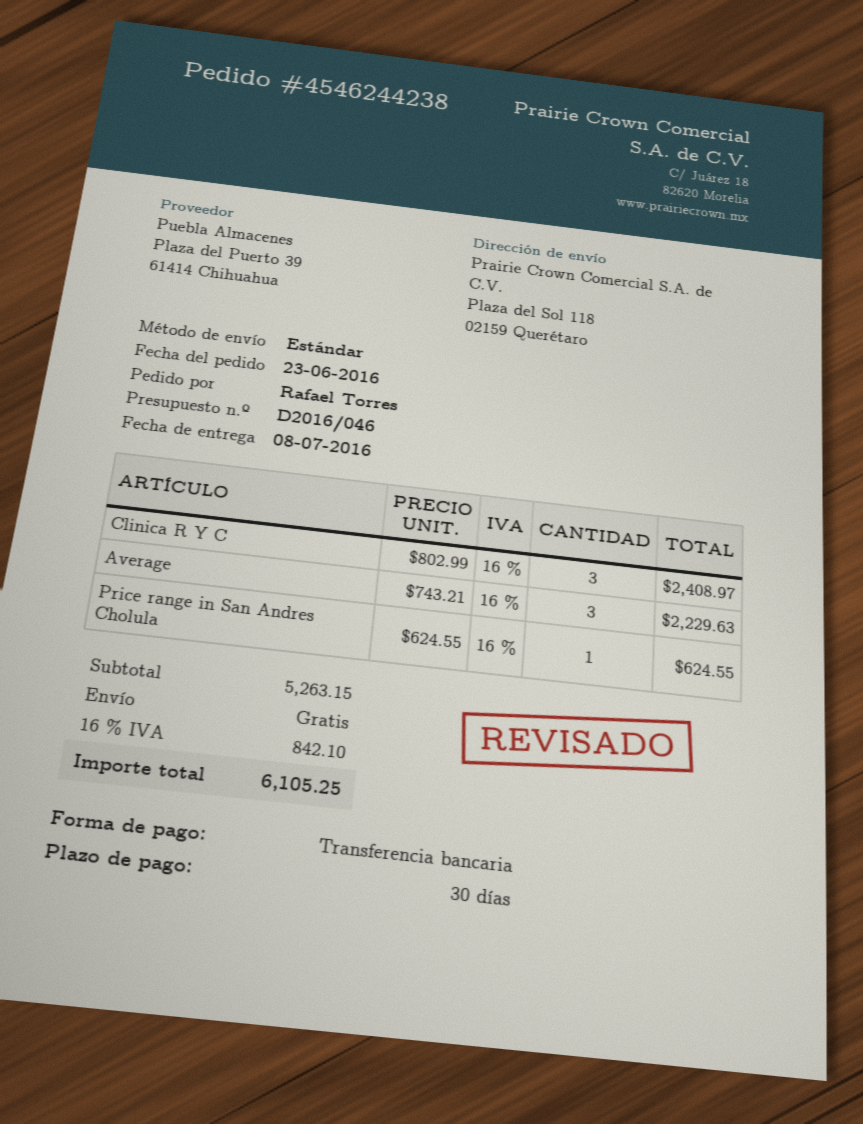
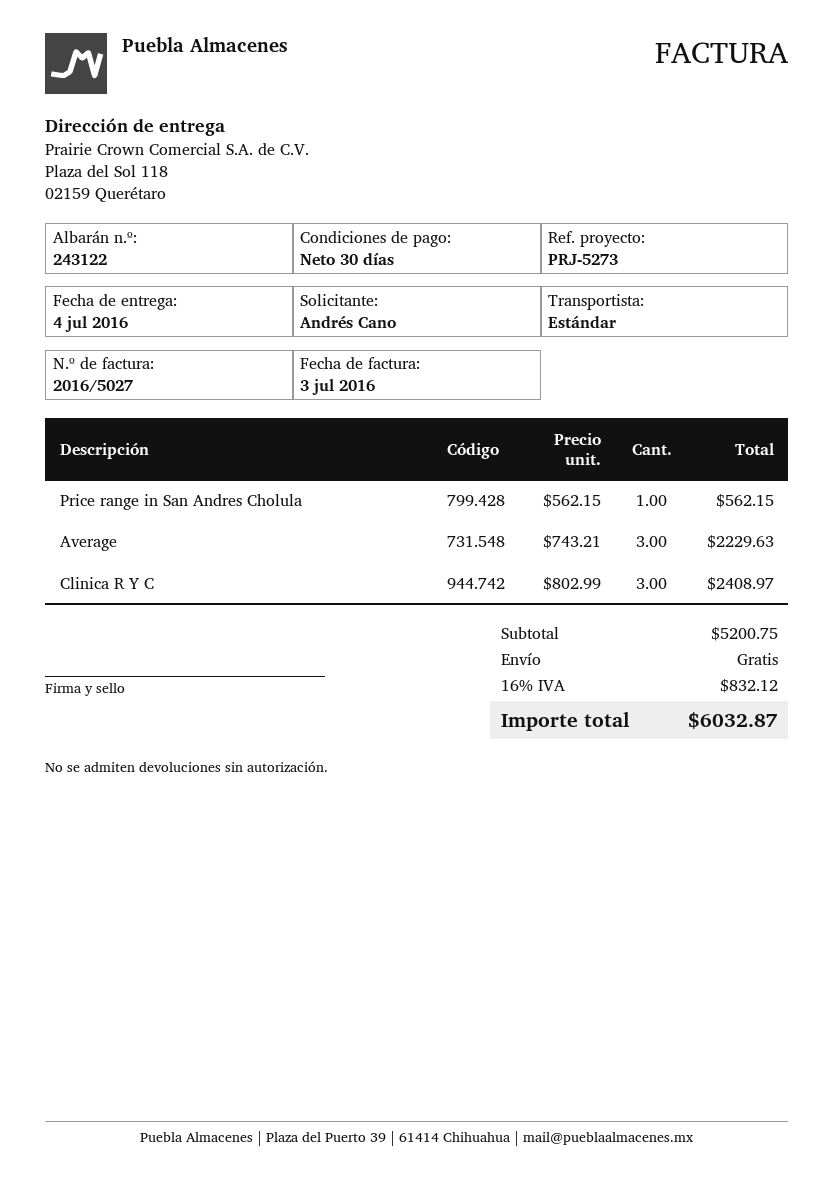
delivery date: 2016-07-08 -> 2016-07-04
ordered by: Rafael Torres -> Andrés Cano
Price range in San Andres Cholula: 1 x 624.55 = 624.55 -> 1 x 562.15 = 562.15
subtotal: 5263.15 -> 5200.75
tax: 16% = 842.10 -> 16% = 832.12
total: 6105.25 -> 6032.87

